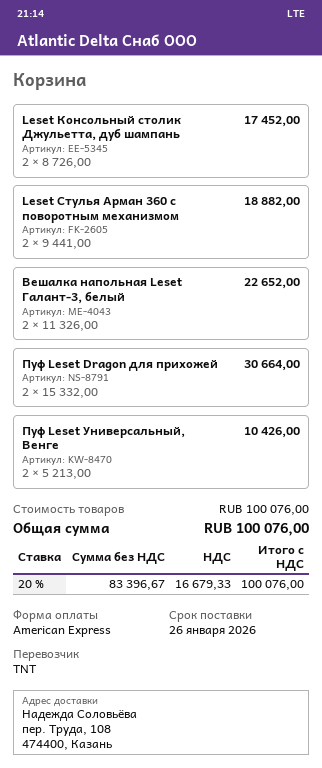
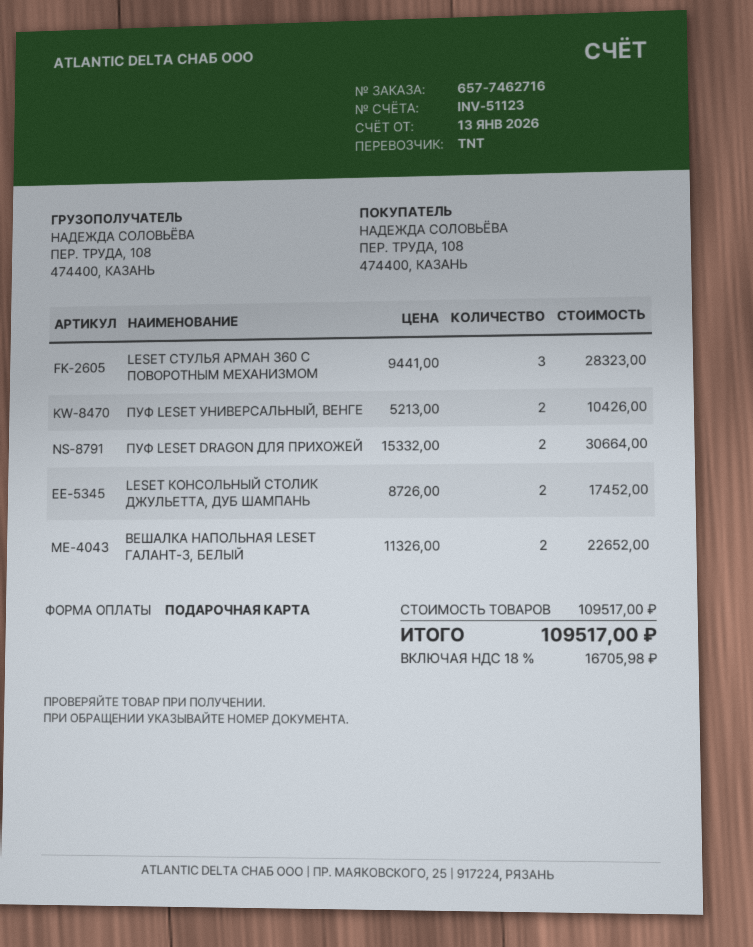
payment method: American Express -> gift card
Leset Стулья Арман 360 с поворотным механизмом: 2 x 9441.00 = 18882.00 -> 3 x 9441.00 = 28323.00
subtotal: 100076.00 -> 109517.00
tax: 20% = 16679.33 -> 18% = 16705.98
total: 100076.00 -> 109517.00

